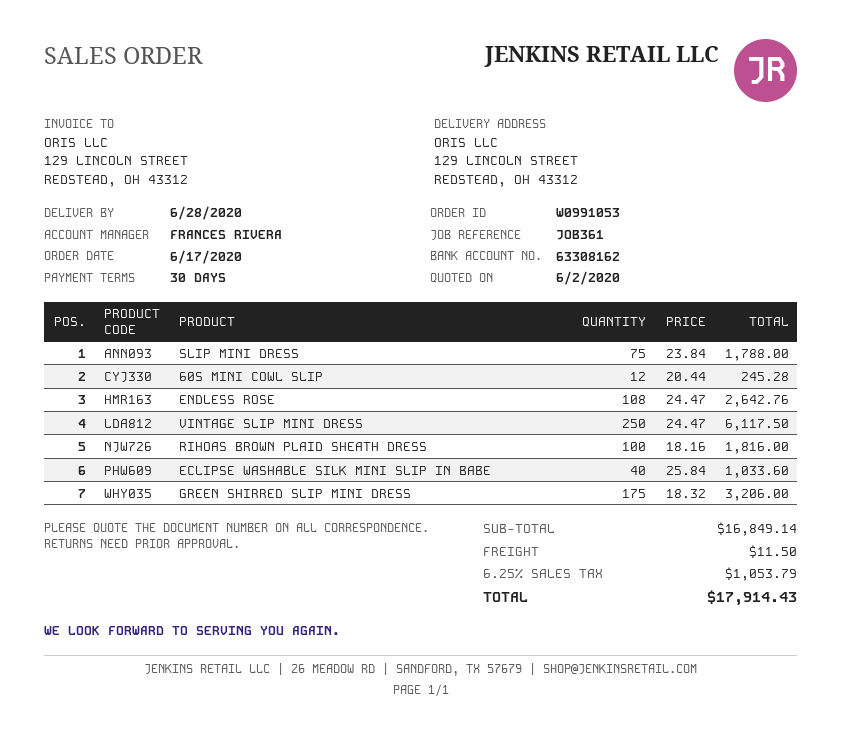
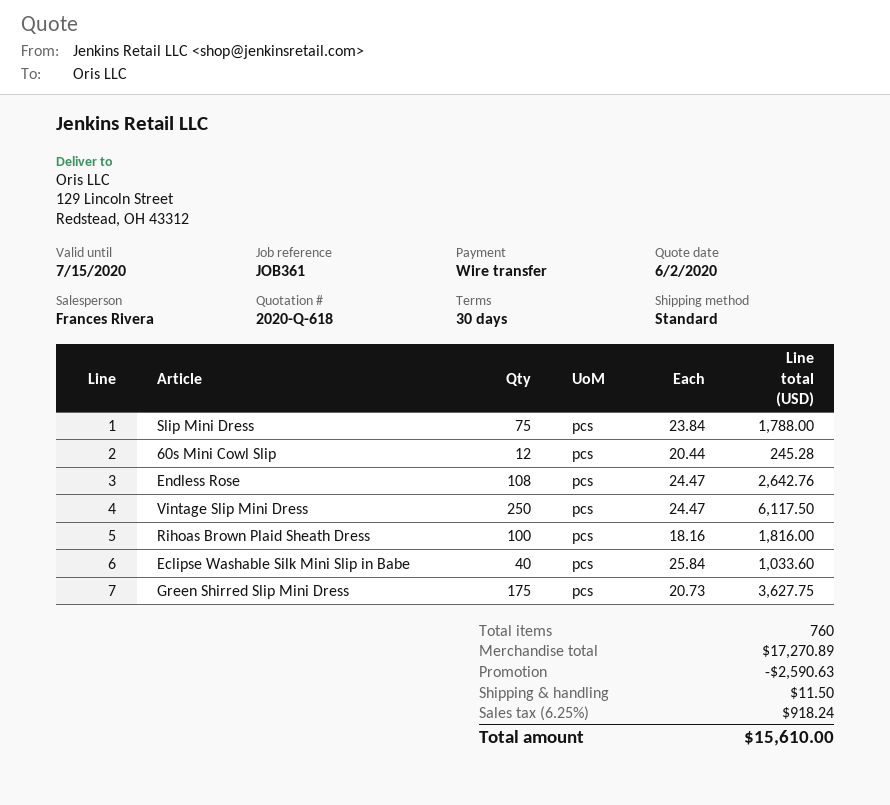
GREEN SHIRRED SLIP MINI DRESS: 175 x 18.32 = 3206.00 -> 175 x 20.73 = 3627.75
subtotal: 16849.14 -> 17270.89
discount: none -> 2590.63
tax: 6.25% = 1053.79 -> 6.25% = 918.24
total: 17914.43 -> 15610.00

